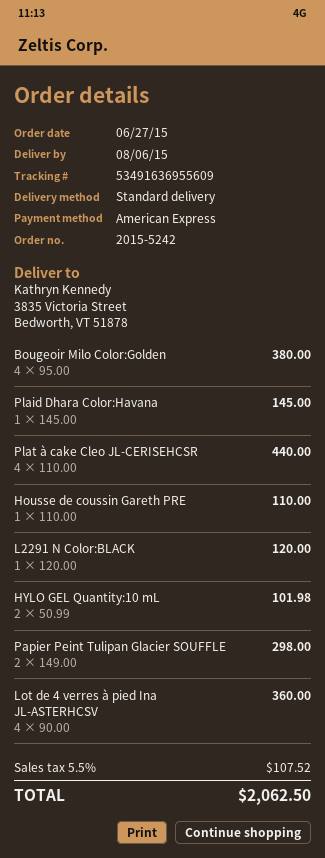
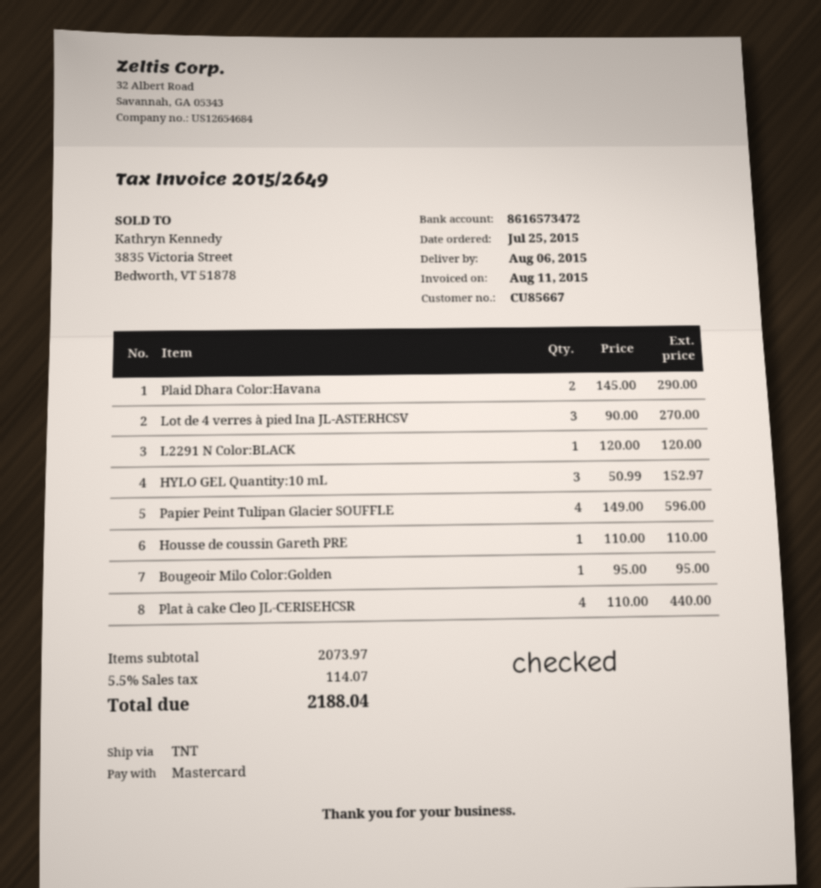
order date: 2015-06-27 -> 2015-07-25
payment method: American Express -> Mastercard
shipping method: standard -> TNT
Bougeoir Milo Color:Golden: 4 x 95.00 = 380.00 -> 1 x 95.00 = 95.00
Plaid Dhara Color:Havana: 1 x 145.00 = 145.00 -> 2 x 145.00 = 290.00
HYLO GEL Quantity:10 mL: 2 x 50.99 = 101.98 -> 3 x 50.99 = 152.97
Papier Peint Tulipan Glacier SOUFFLE: 2 x 149.00 = 298.00 -> 4 x 149.00 = 596.00
Lot de 4 verres à pied Ina JL-ASTERHCSV: 4 x 90.00 = 360.00 -> 3 x 90.00 = 270.00
tax: 5.5% = 107.52 -> 5.5% = 114.07
total: 2062.50 -> 2188.04

